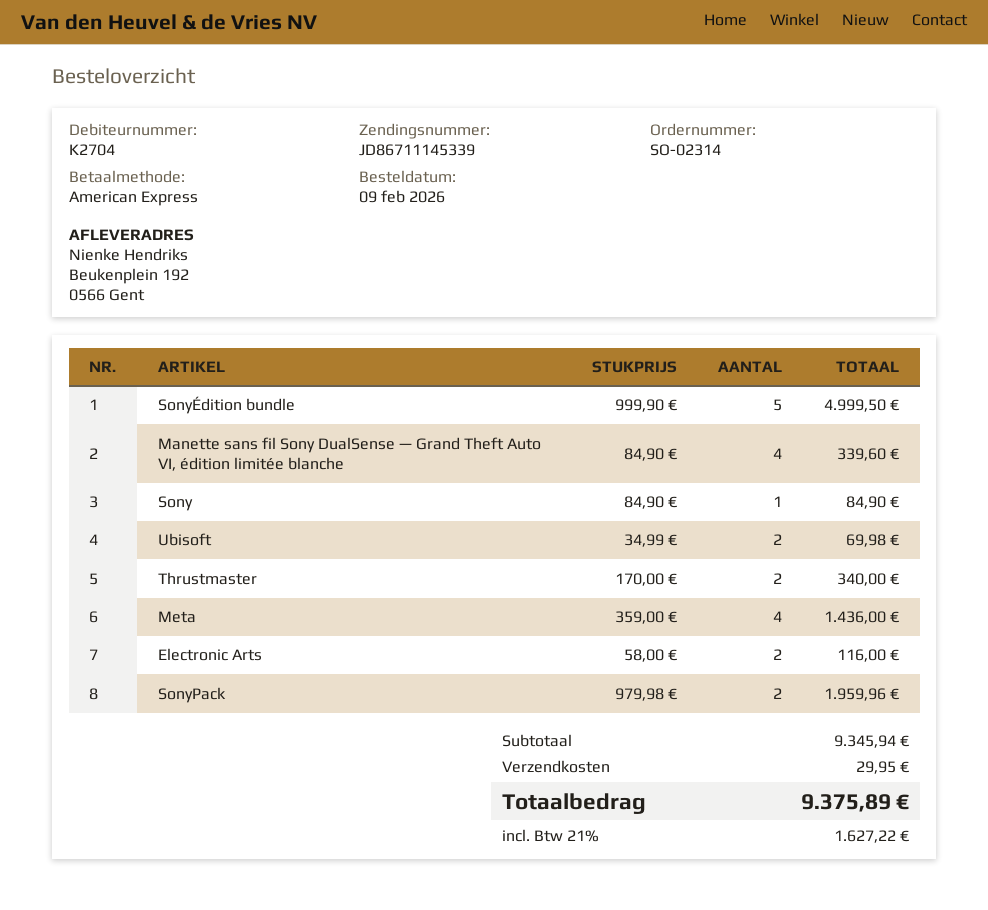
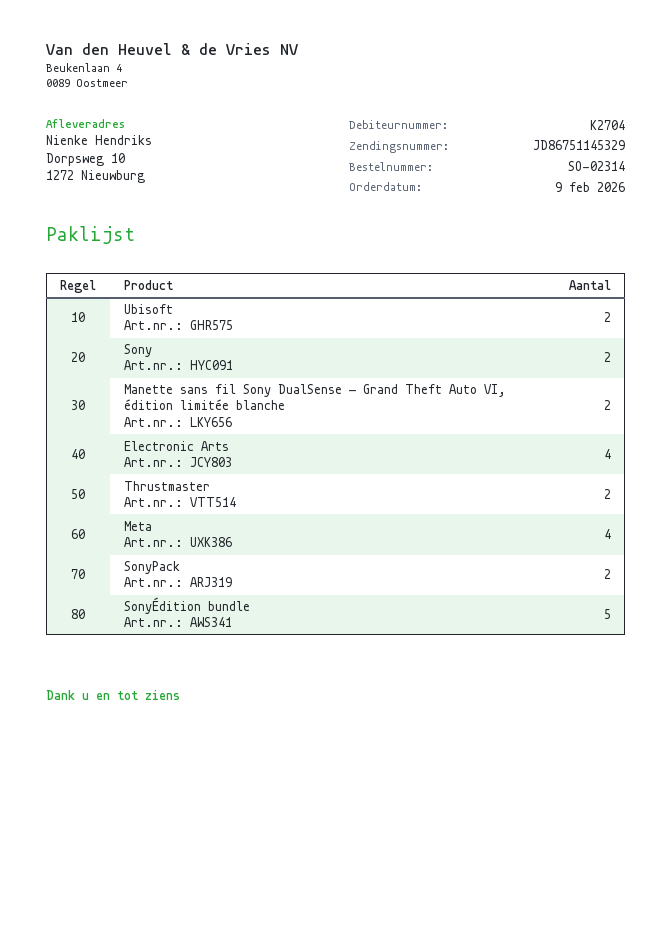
tracking number: JD86711145339 -> JD86751145329
ship to: Beukenplein 192, 0566 Gent -> Dorpsweg 10, 1272 Nieuwburg
Manette sans fil Sony DualSense — Grand Theft Auto VI, édition limitée blanche: 4 -> 2
Sony: 1 -> 2
Electronic Arts: 2 -> 4

